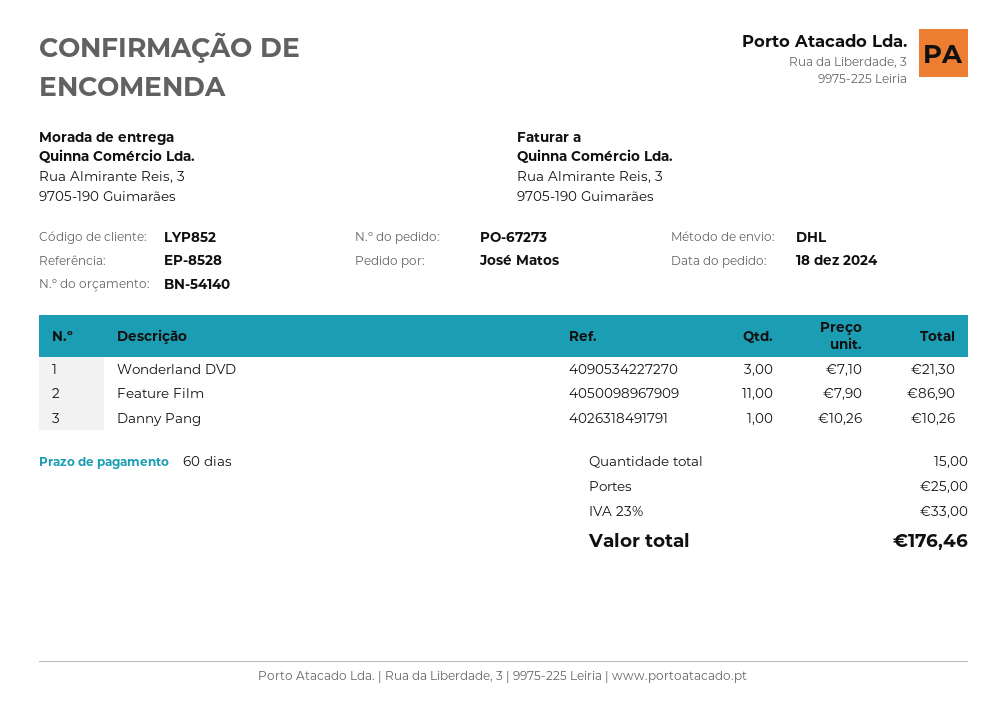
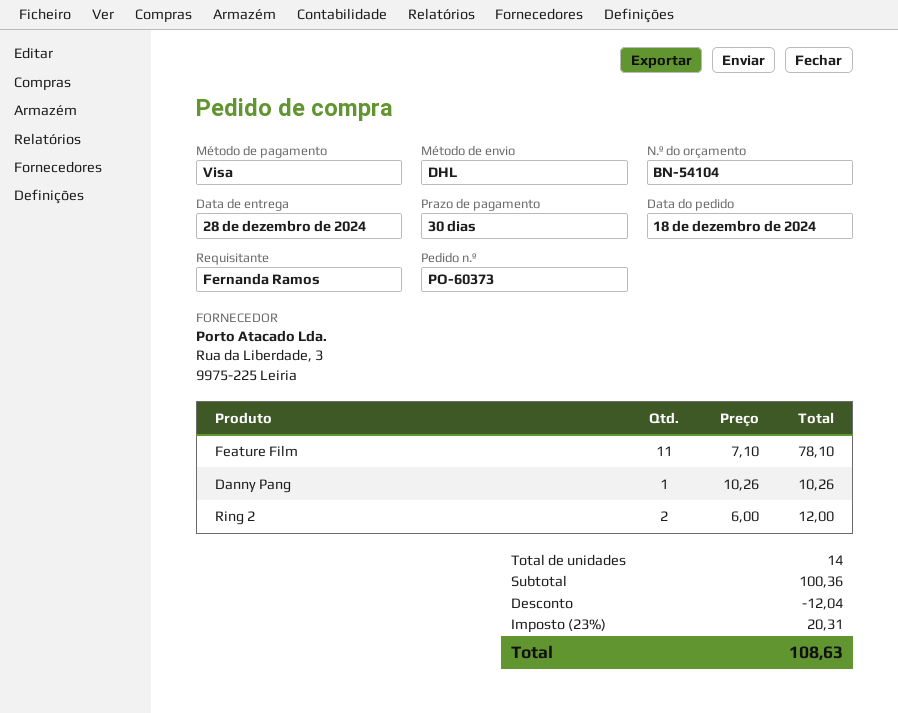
quote number: BN-54140 -> BN-54104
order number: PO-67273 -> PO-60373
payment terms: 60 days -> 30 days
ordered by: José Matos -> Fernanda Ramos
Wonderland DVD: 3 x 7.10 = 21.30 -> none
Feature Film: 11 x 7.90 = 86.90 -> 11 x 7.10 = 78.10
Ring 2: none -> 2 x 6.00 = 12.00
total quantity: 15 -> 14
discount: none -> 12.04
shipping: 25.00 -> none
tax: 23% = 33.00 -> 23% = 20.31
total: 176.46 -> 108.63

